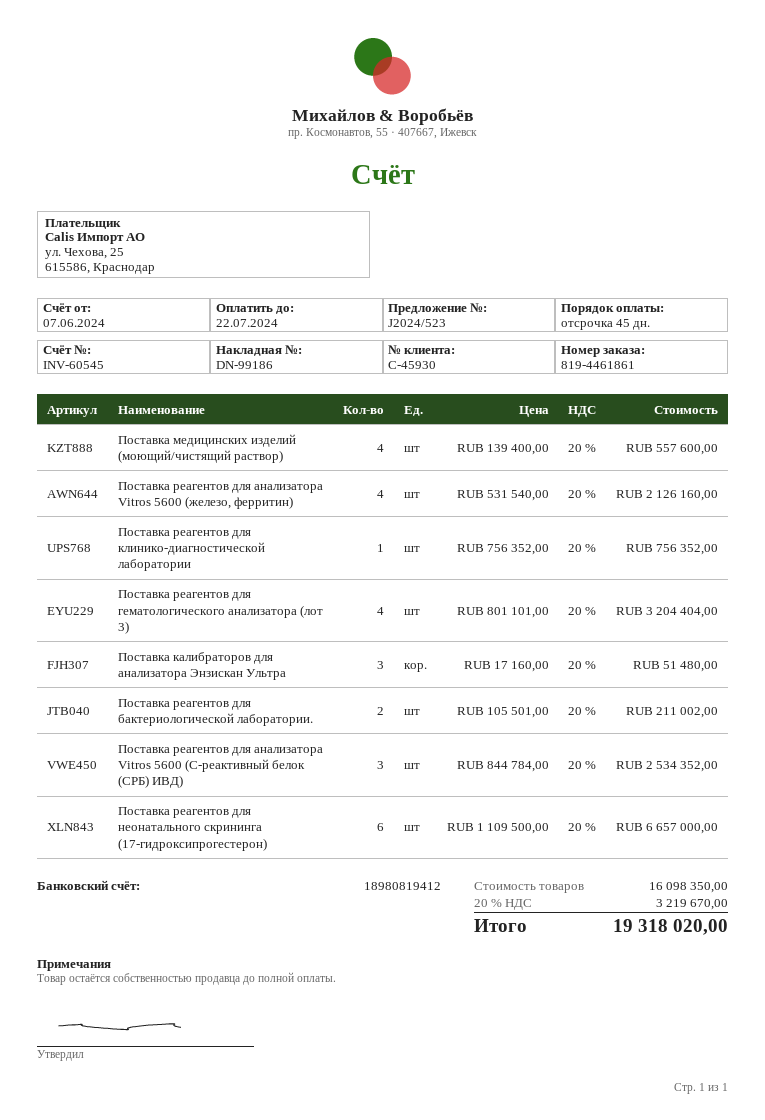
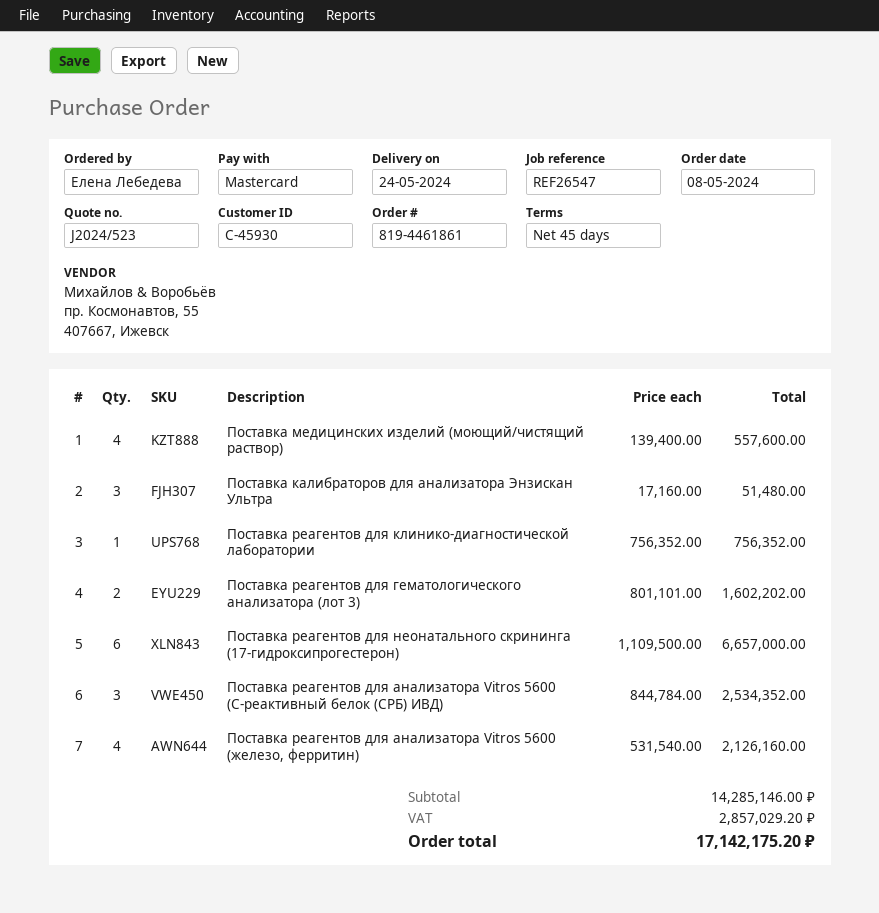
Поставка реагентов для гематологического анализатора (лот 3): 4 x 801101.00 = 3204404.00 -> 2 x 801101.00 = 1602202.00
Поставка реагентов для бактериологической лаборатории.: 2 x 105501.00 = 211002.00 -> none
subtotal: 16098350.00 -> 14285146.00
tax: 3219670.00 -> 2857029.20
total: 19318020.00 -> 17142175.20

